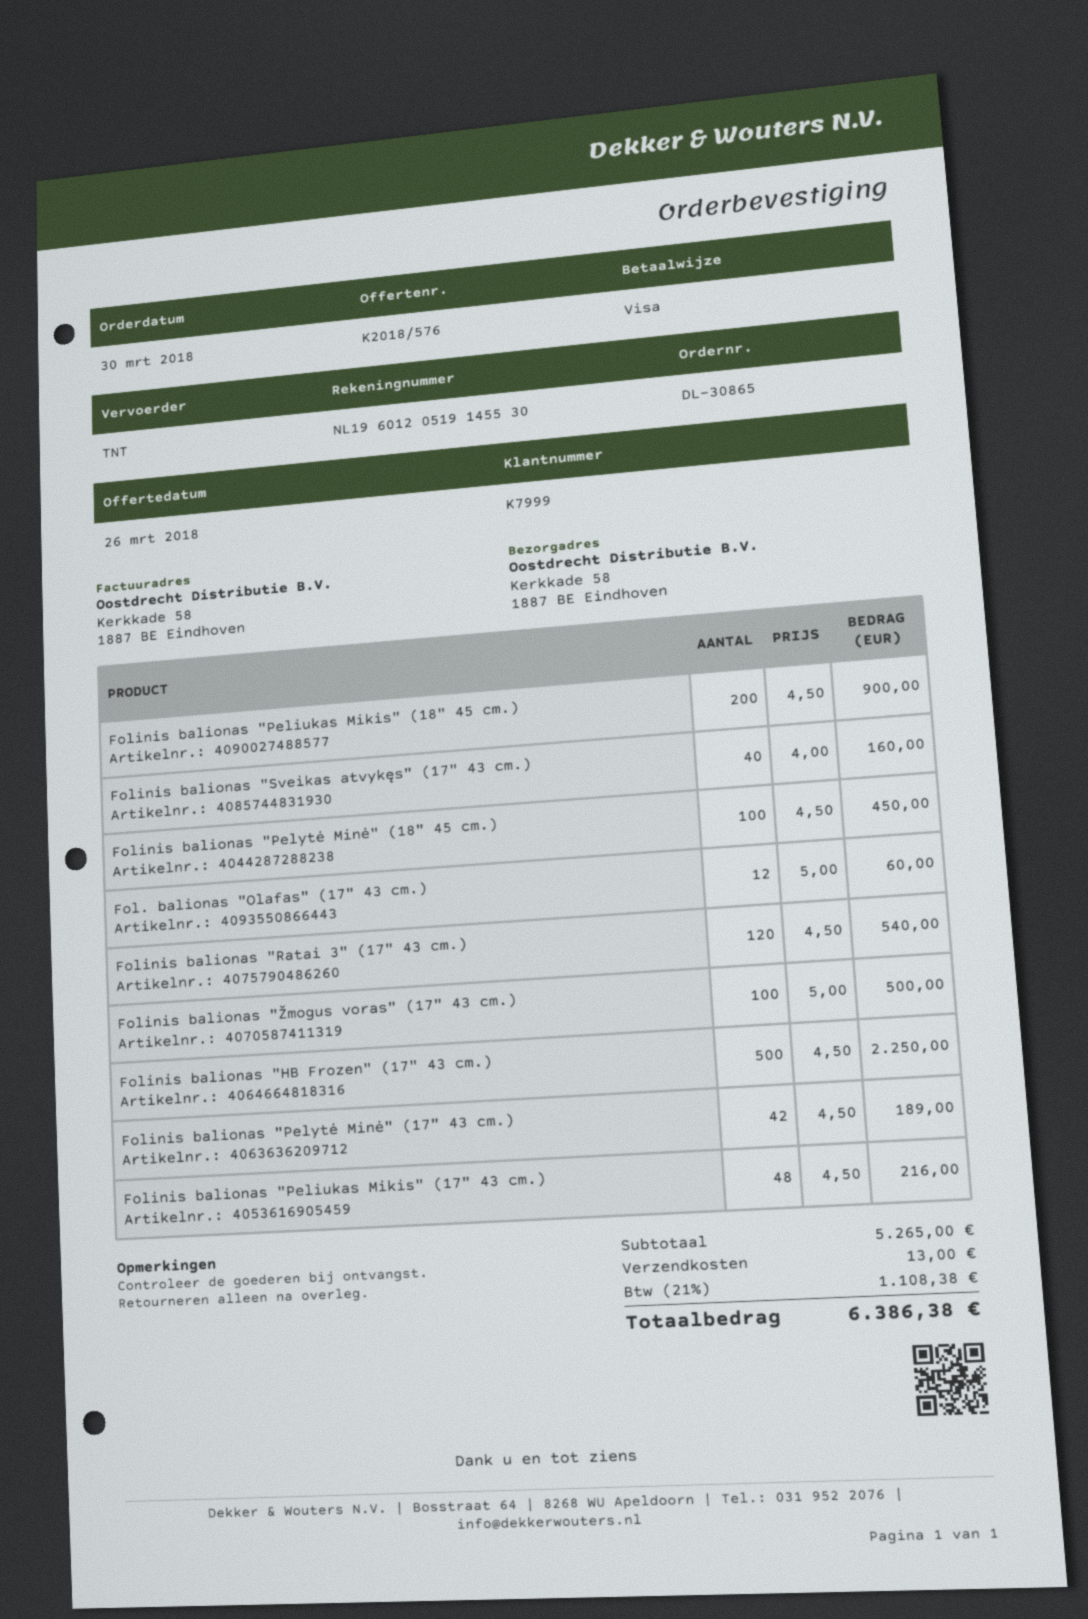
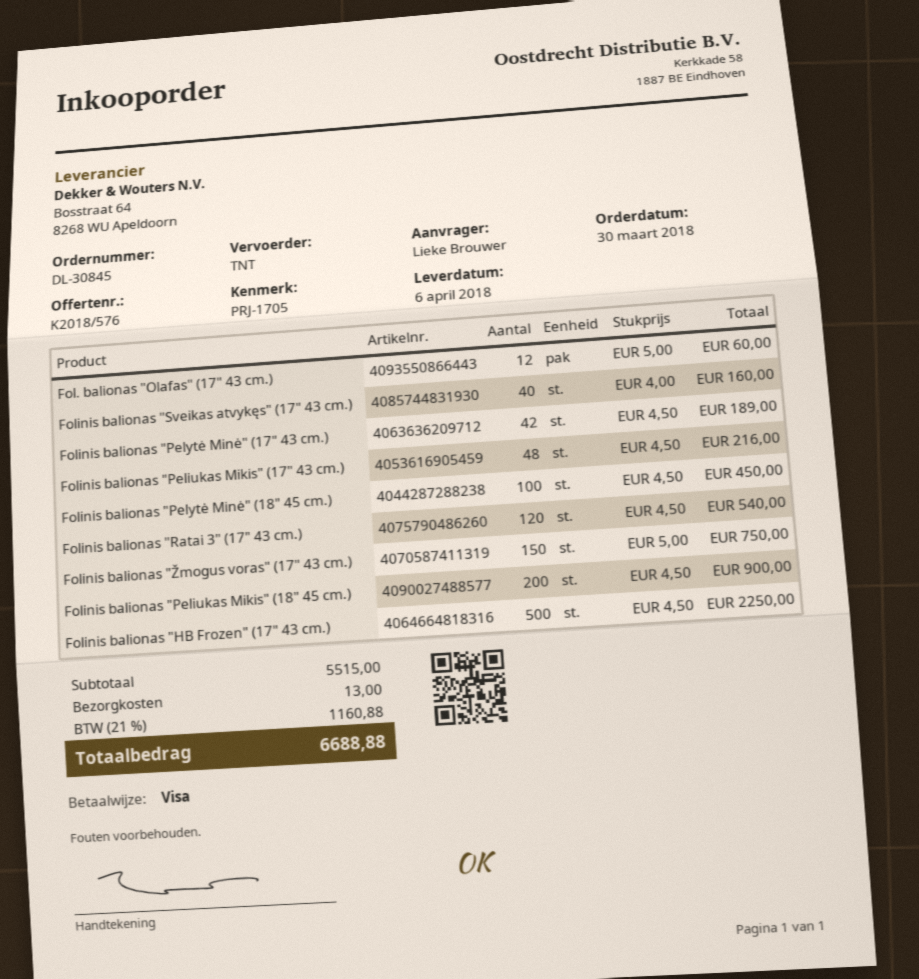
order number: DL-30865 -> DL-30845
Folinis balionas "Žmogus voras" (17" 43 cm.): 100 x 5.00 = 500.00 -> 150 x 5.00 = 750.00
subtotal: 5265.00 -> 5515.00
tax: 21% = 1108.38 -> 21% = 1160.88
total: 6386.38 -> 6688.88

